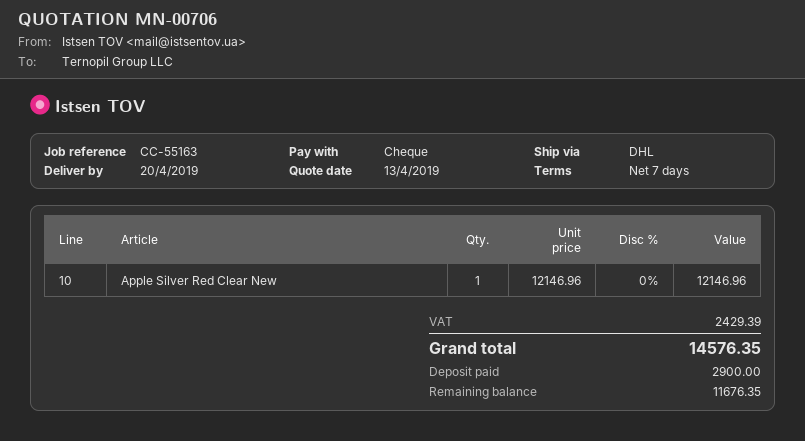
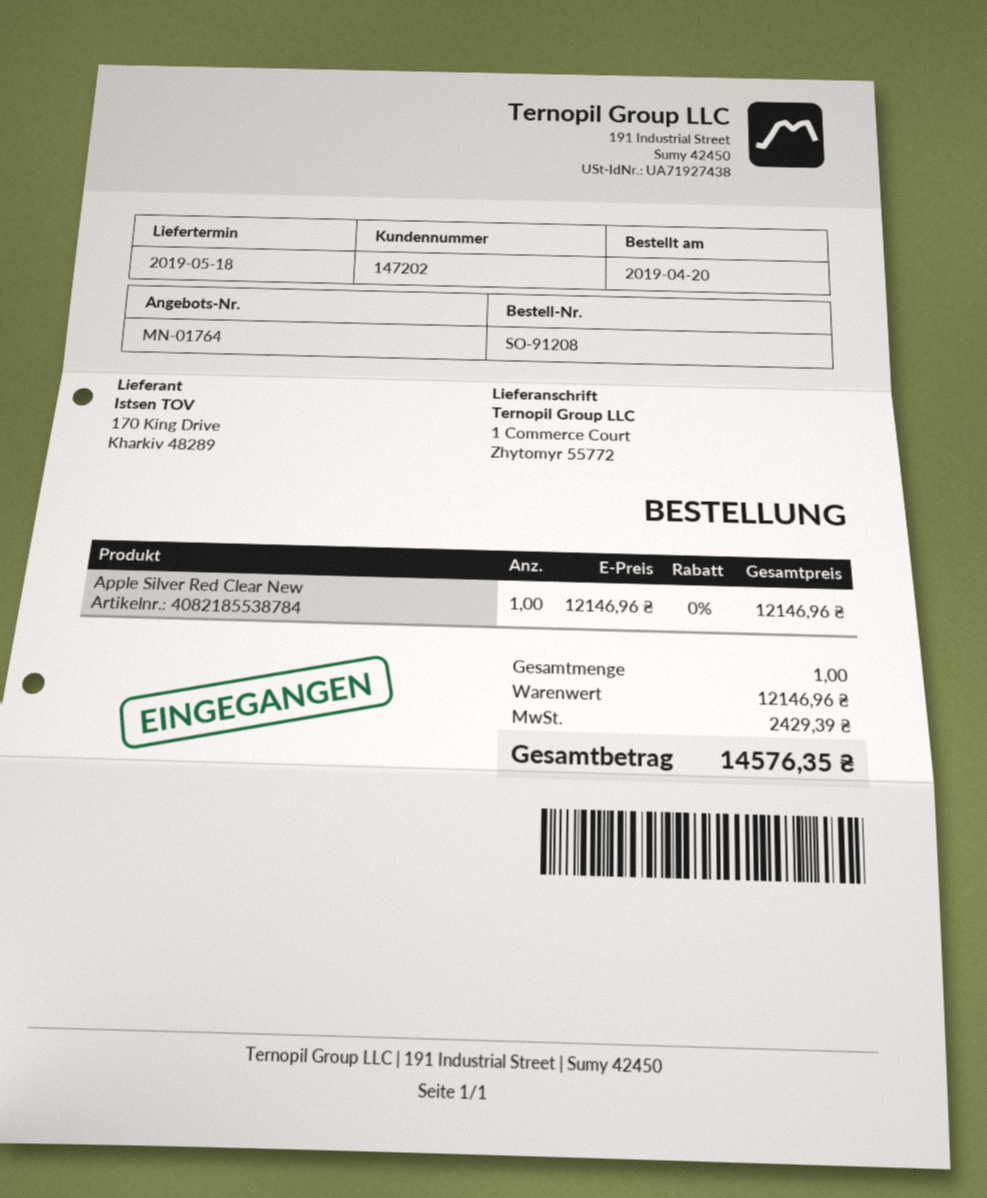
quote number: MN-00706 -> MN-01764
delivery date: 2019-04-20 -> 2019-05-18

